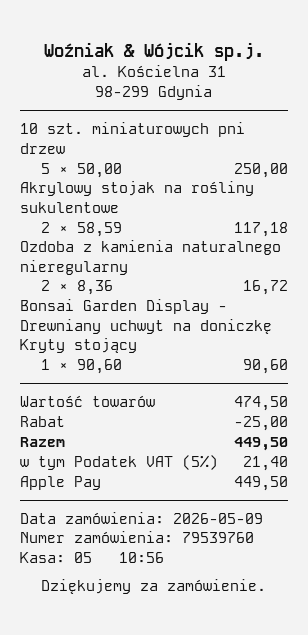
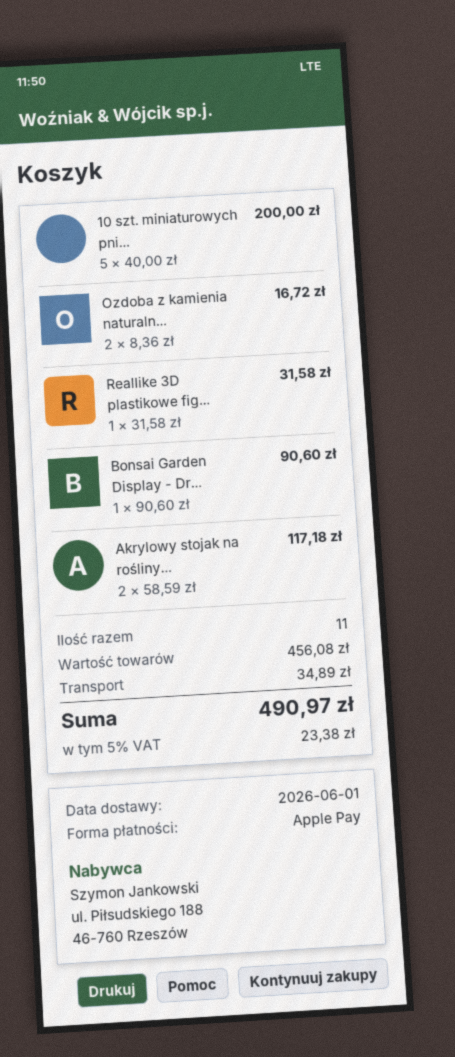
10 szt. miniaturowych pni drzew: 5 x 50.00 = 250.00 -> 5 x 40.00 = 200.00
Reallike 3D plastikowe fig...: none -> 1 x 31.58 = 31.58
subtotal: 474.50 -> 456.08
discount: 25.00 -> none
shipping: none -> 34.89
tax: 5% = 21.40 -> 5% = 23.38
total: 449.50 -> 490.97

